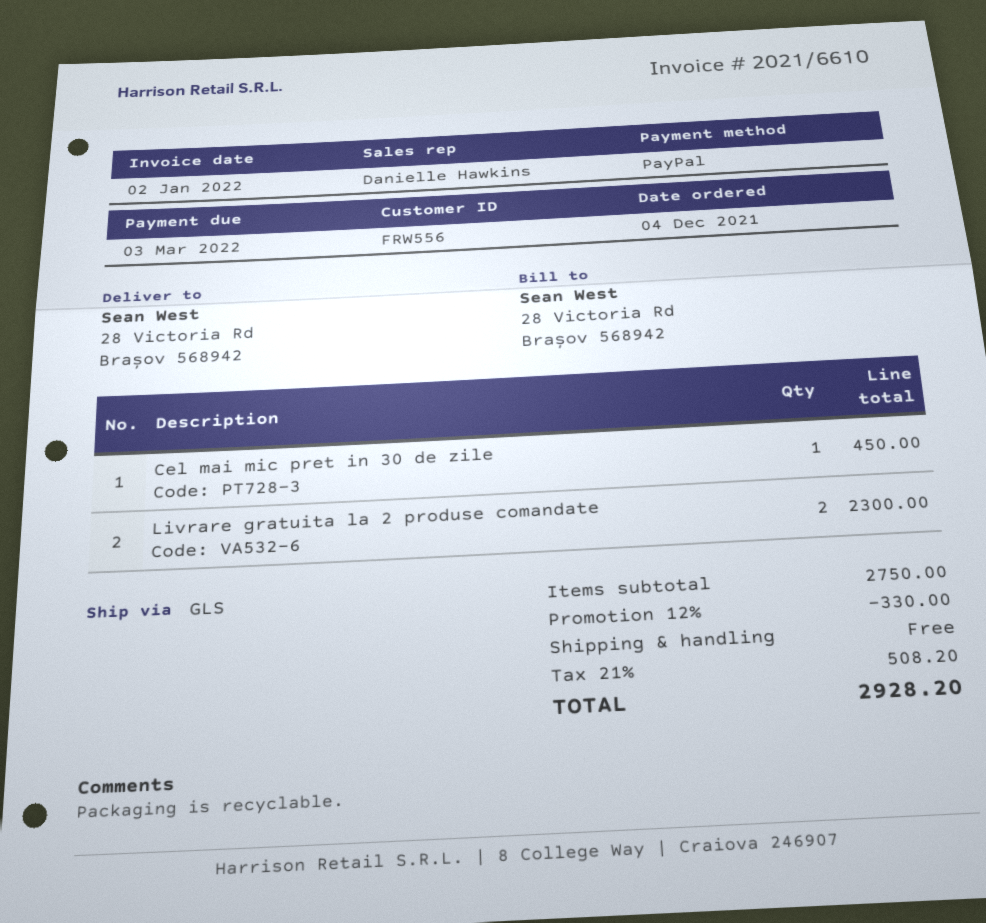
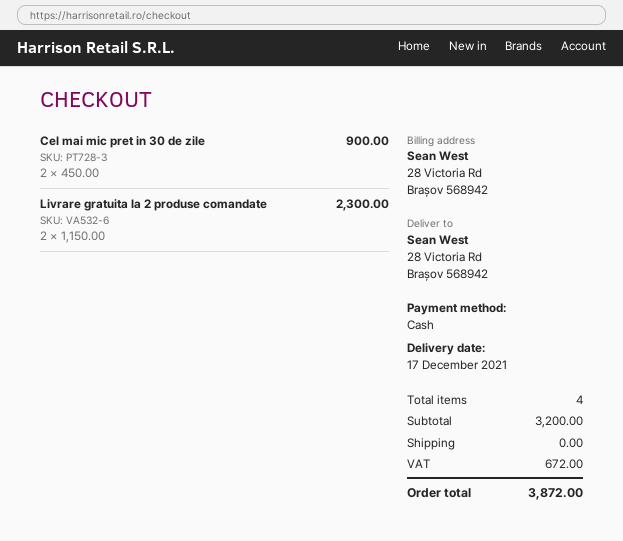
payment method: PayPal -> cash
Cel mai mic pret in 30 de zile: 1 for 450.00 -> 2 for 900.00
subtotal: 2750.00 -> 3200.00
discount: 12% = 330.00 -> none
tax: 508.20 -> 672.00
total: 2928.20 -> 3872.00

